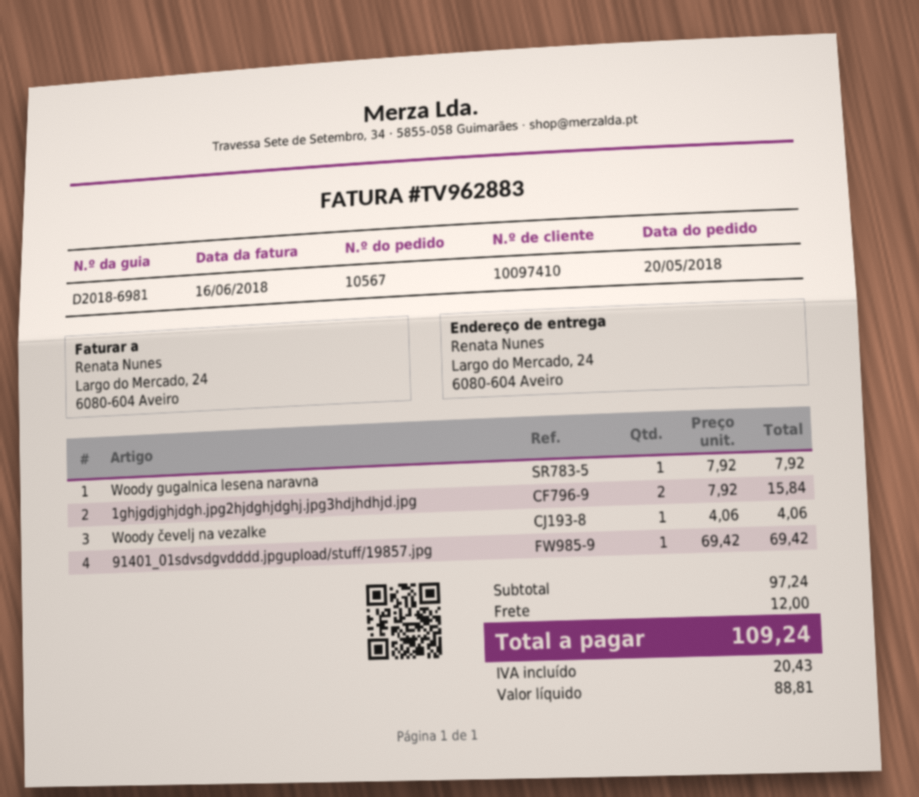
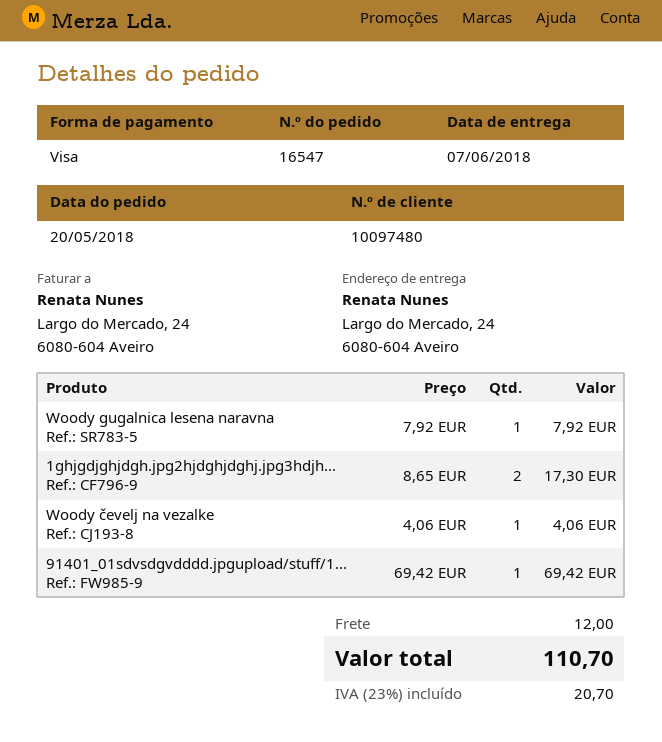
order number: 10567 -> 16547
customer number: 10097410 -> 10097480
1ghjgdjghjdgh.jpg2hjdghjdghj.jpg3hdjhdhjd.jpg: 2 x 7.92 = 15.84 -> 2 x 8.65 = 17.30
tax: 20.43 -> 20.70
total: 109.24 -> 110.70

